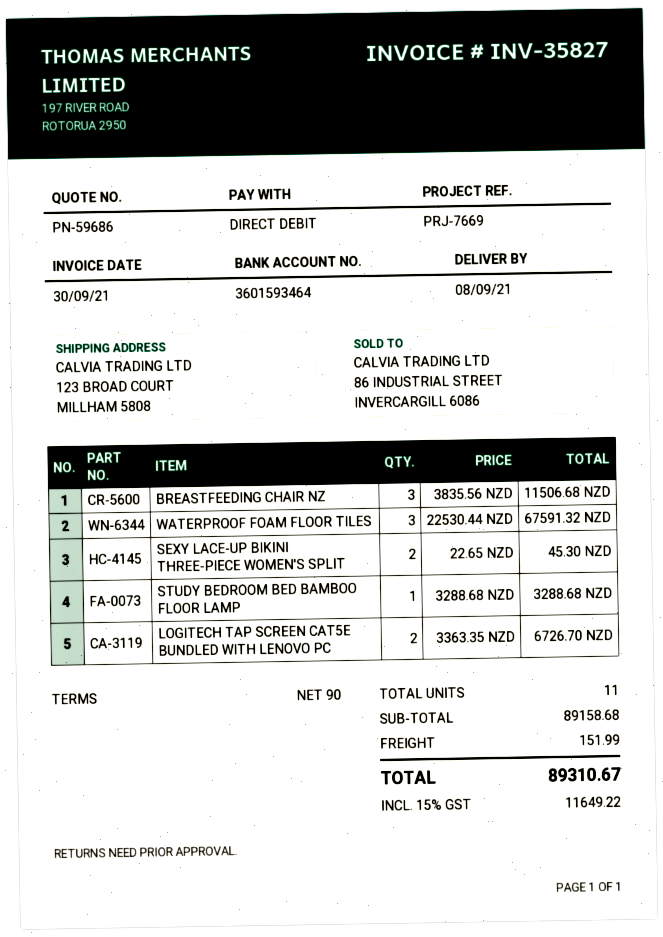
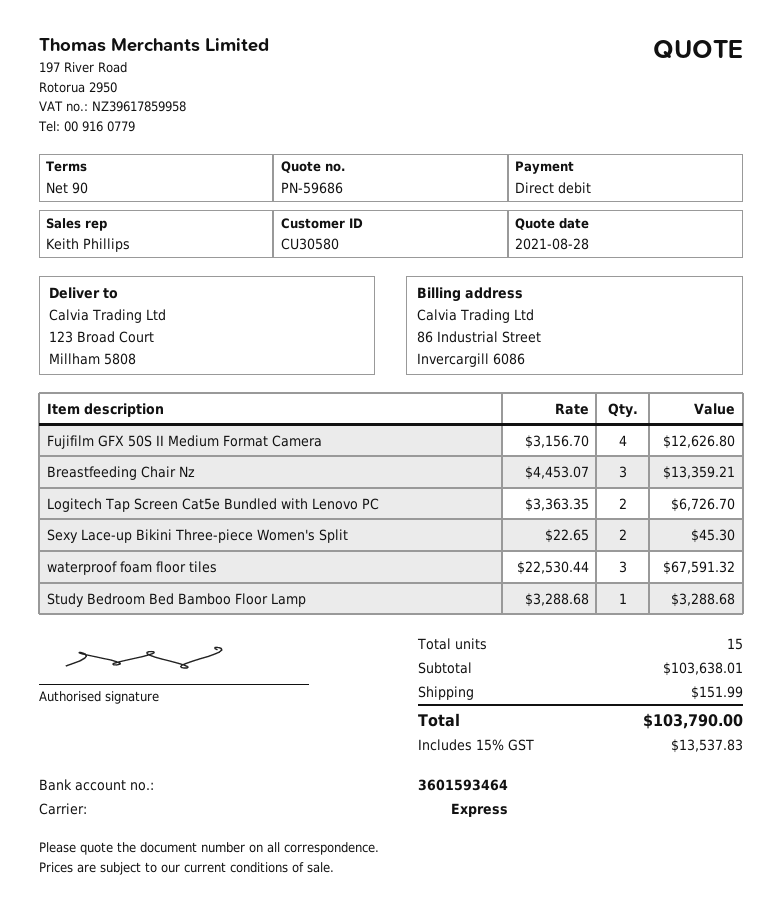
BREASTFEEDING CHAIR NZ: 3 x 3835.56 = 11506.68 -> 3 x 4453.07 = 13359.21
Fujifilm GFX 50S II Medium Format Camera: none -> 4 x 3156.70 = 12626.80
total quantity: 11 -> 15
subtotal: 89158.68 -> 103638.01
tax: 15% = 11649.22 -> 15% = 13537.83
total: 89310.67 -> 103790.00

